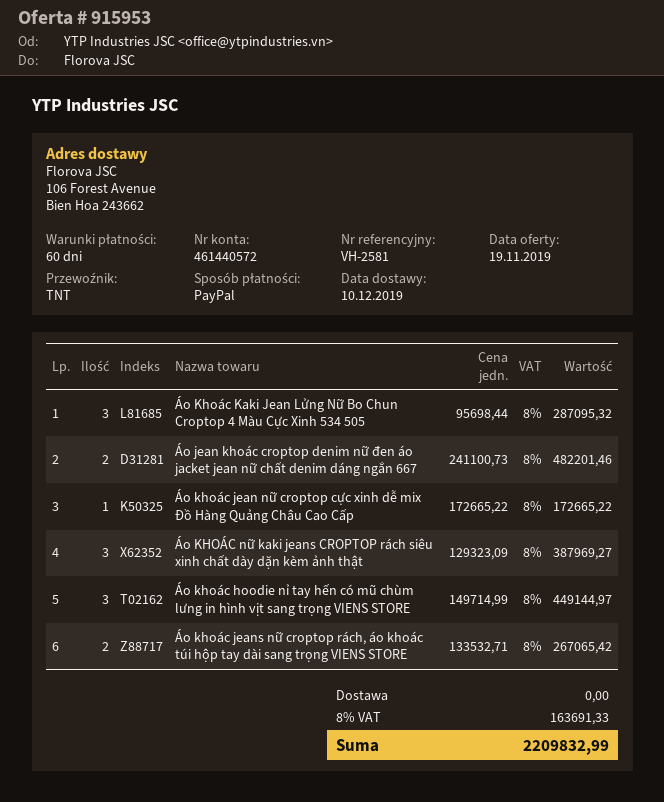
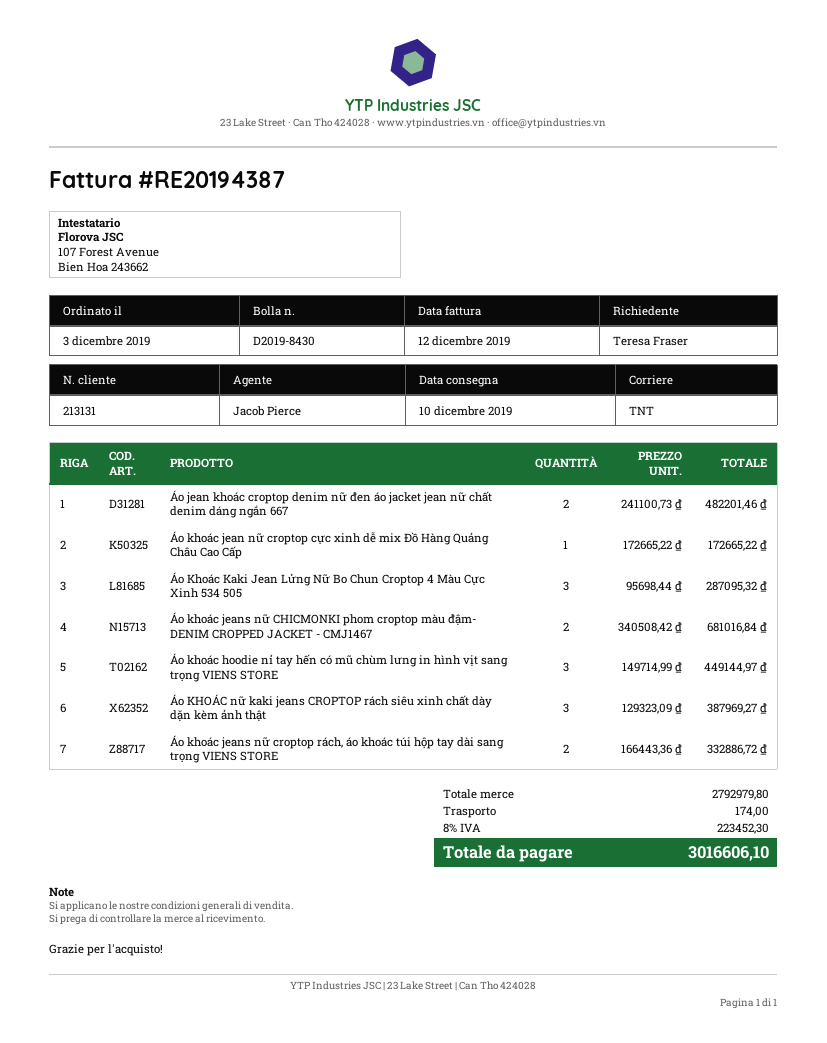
Áo khoác jeans nữ croptop rách, áo khoác túi hộp tay dài sang trọng VIENS STORE: 2 x 133532.71 = 267065.42 -> 2 x 166443.36 = 332886.72
Áo khoác jeans nữ CHICMONKI phom croptop màu đậm- DENIM CROPPED JACKET - CMJ1467: none -> 2 x 340508.42 = 681016.84
shipping: 0.00 -> 174.00
tax: 8% = 163691.33 -> 8% = 223452.30
total: 2209832.99 -> 3016606.10

